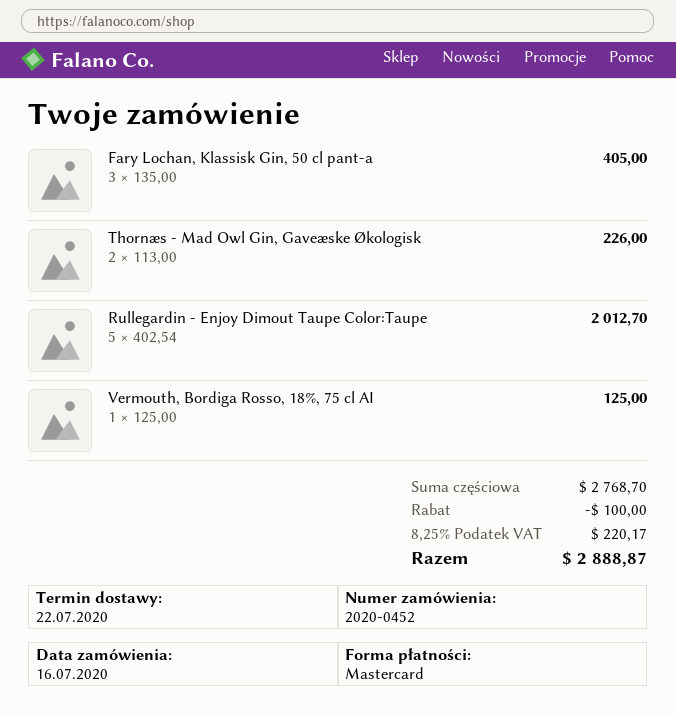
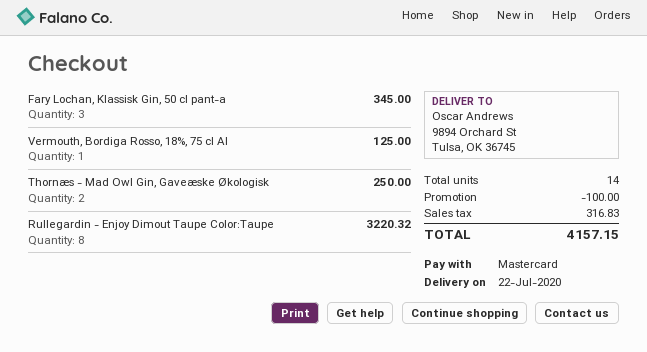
Fary Lochan, Klassisk Gin, 50 cl pant-a: 3 for 405.00 -> 3 for 345.00
Thornæs - Mad Owl Gin, Gaveæske Økologisk: 2 for 226.00 -> 2 for 250.00
Rullegardin - Enjoy Dimout Taupe Color:Taupe: 5 for 2012.70 -> 8 for 3220.32
tax: 220.17 -> 316.83
total: 2888.87 -> 4157.15

